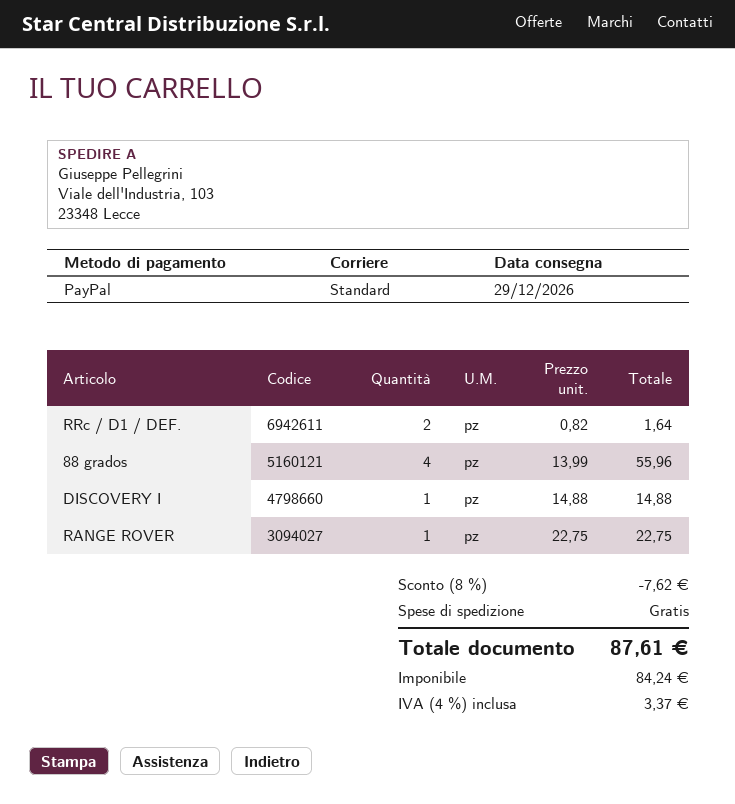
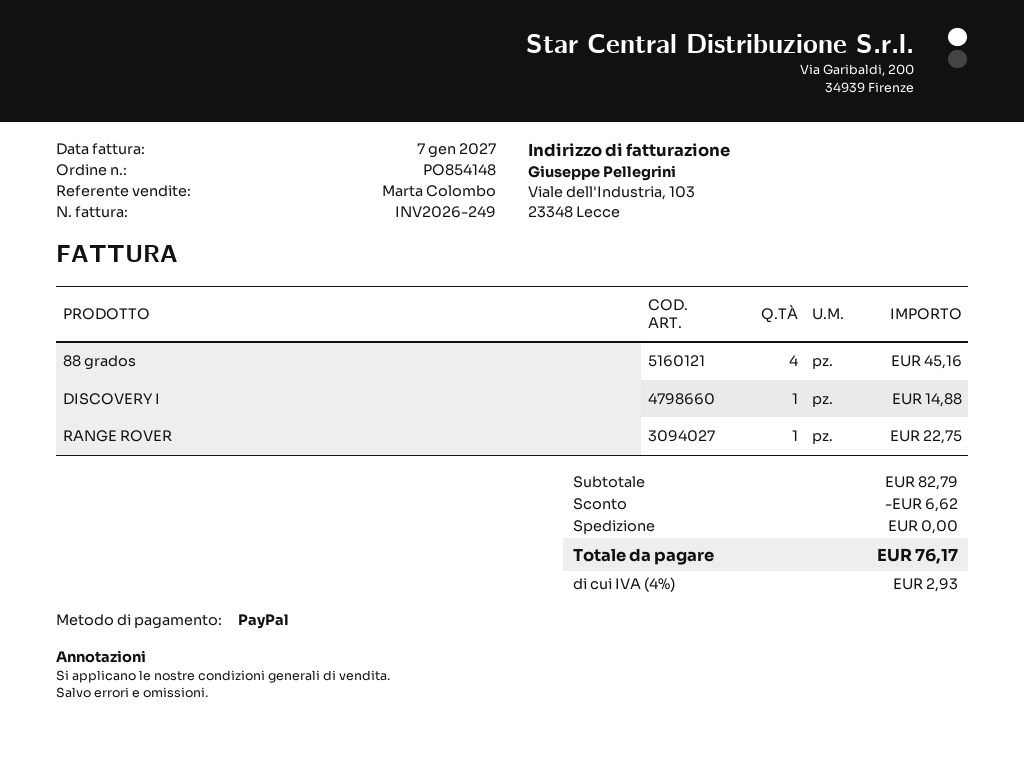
RRc / D1 / DEF.: 2 for 1.64 -> none
88 grados: 4 for 55.96 -> 4 for 45.16
discount: 7.62 -> 6.62
tax: 4% = 3.37 -> 4% = 2.93
total: 87.61 -> 76.17

